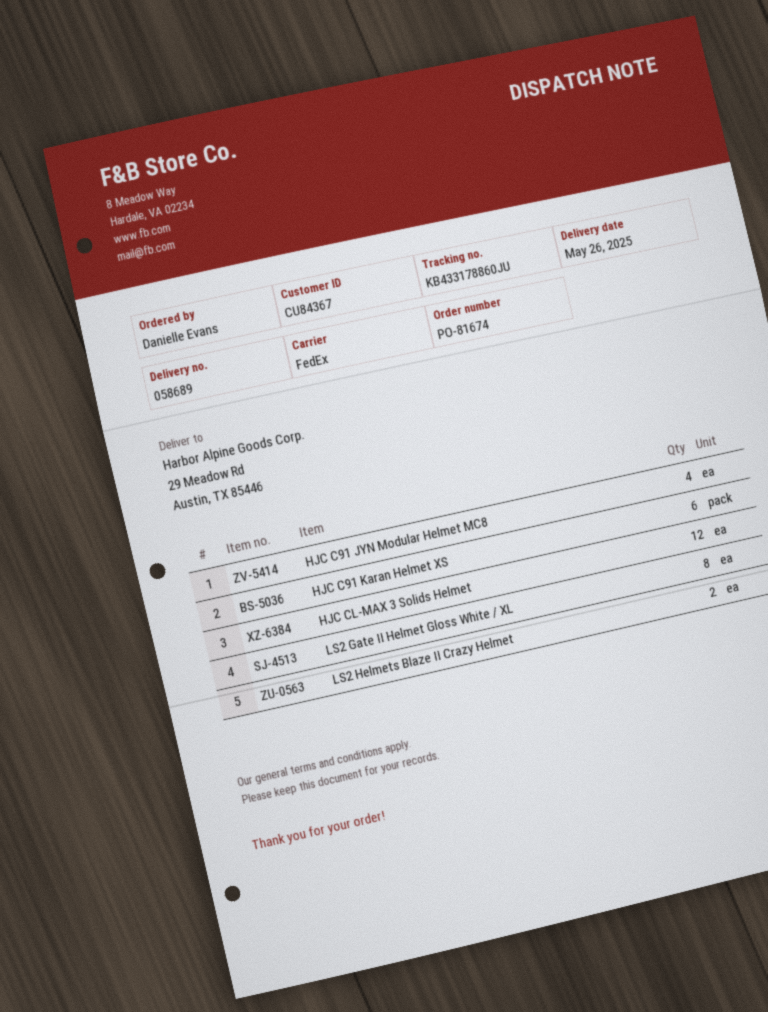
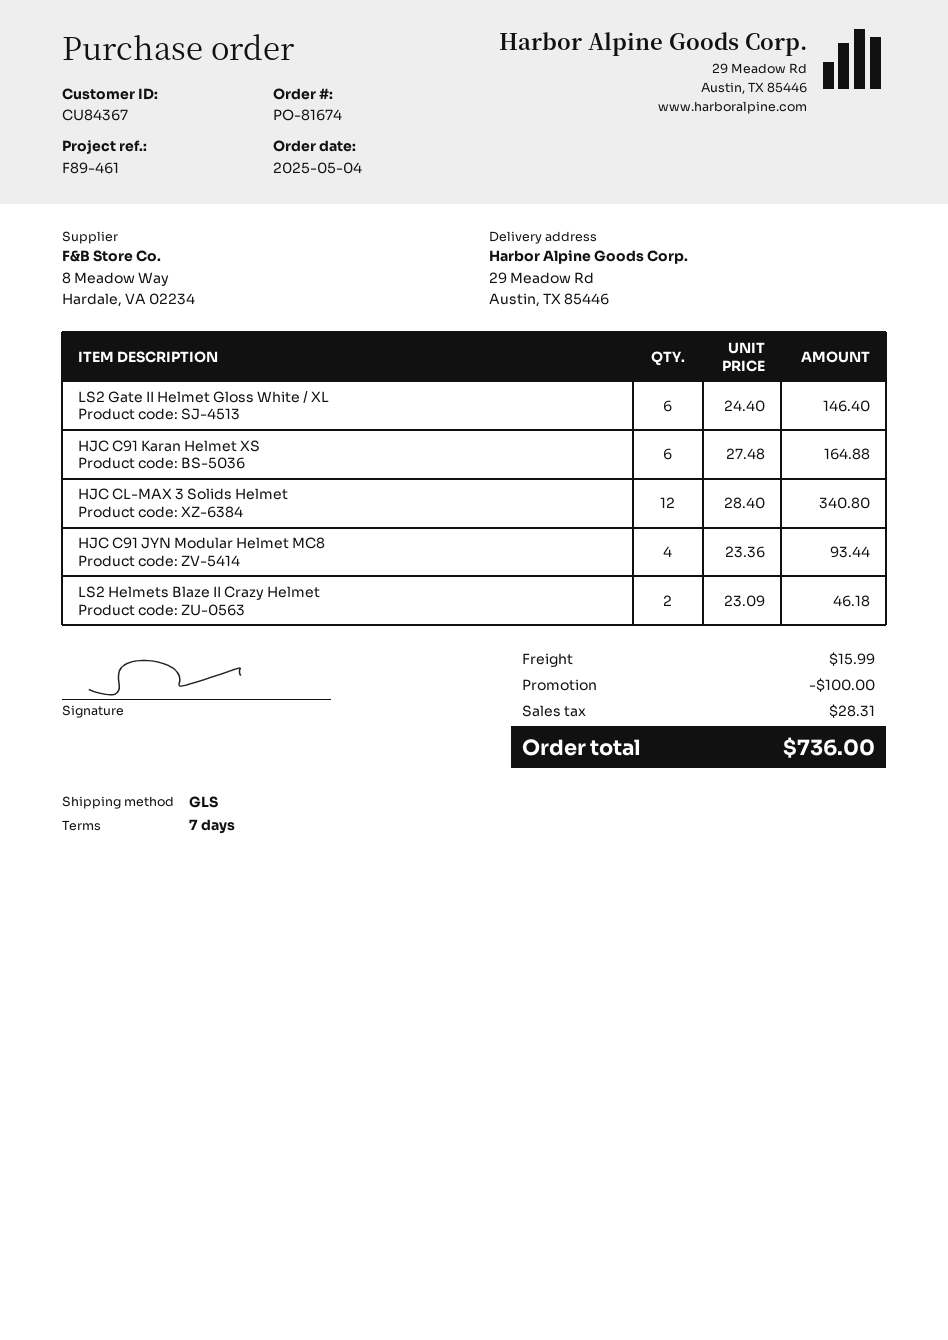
shipping method: FedEx -> GLS
LS2 Gate II Helmet Gloss White / XL: 8 -> 6

